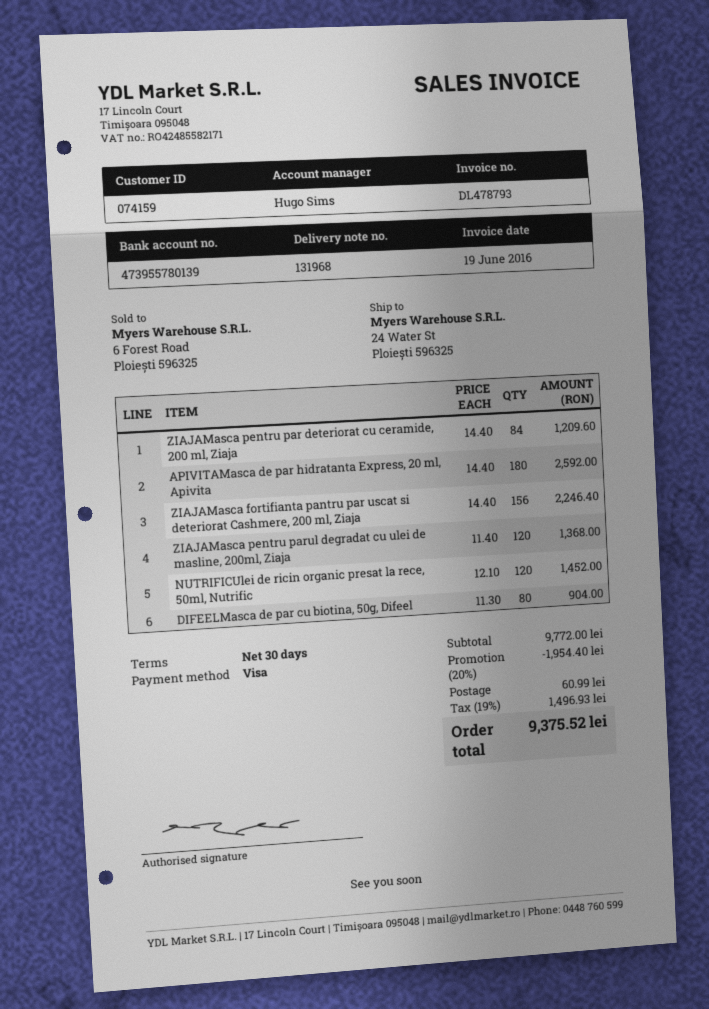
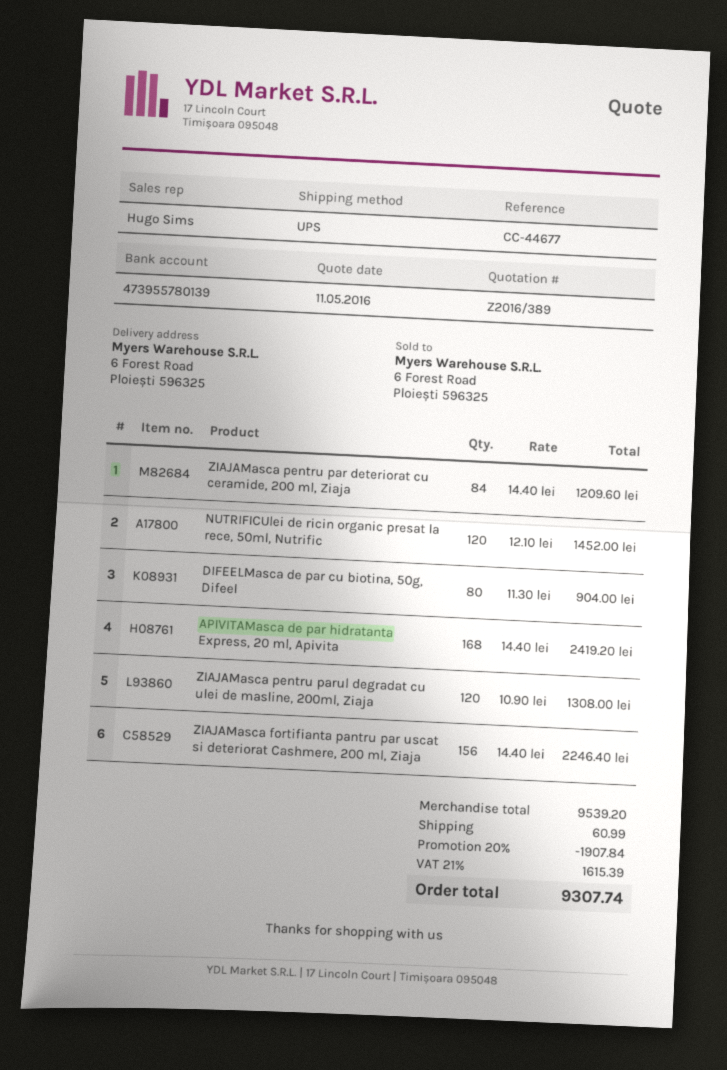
ship to: 24 Water St, Ploiești 596325 -> 6 Forest Road, Ploiești 596325
APIVITAMasca de par hidratanta Express, 20 ml, Apivita: 180 x 14.40 = 2592.00 -> 168 x 14.40 = 2419.20
ZIAJAMasca pentru parul degradat cu ulei de masline, 200ml, Ziaja: 120 x 11.40 = 1368.00 -> 120 x 10.90 = 1308.00
subtotal: 9772.00 -> 9539.20
discount: 20% = 1954.40 -> 20% = 1907.84
tax: 19% = 1496.93 -> 21% = 1615.39
total: 9375.52 -> 9307.74

